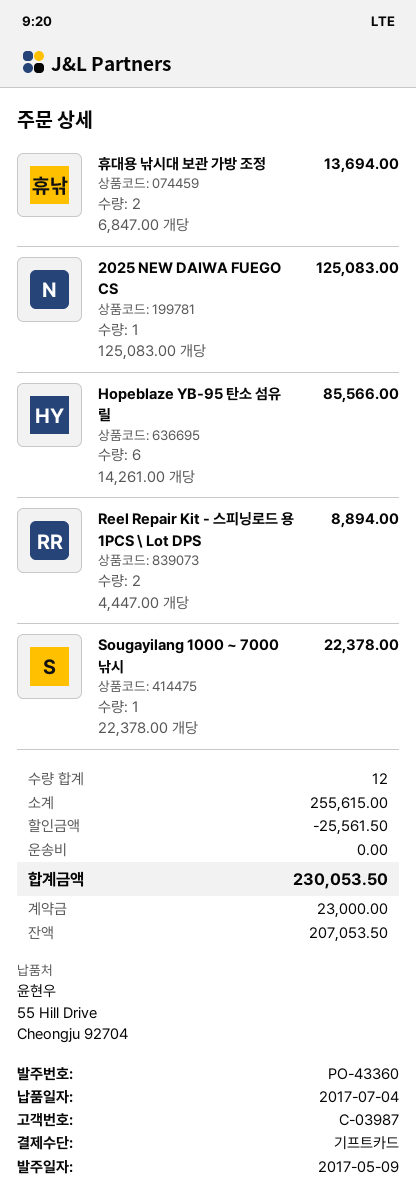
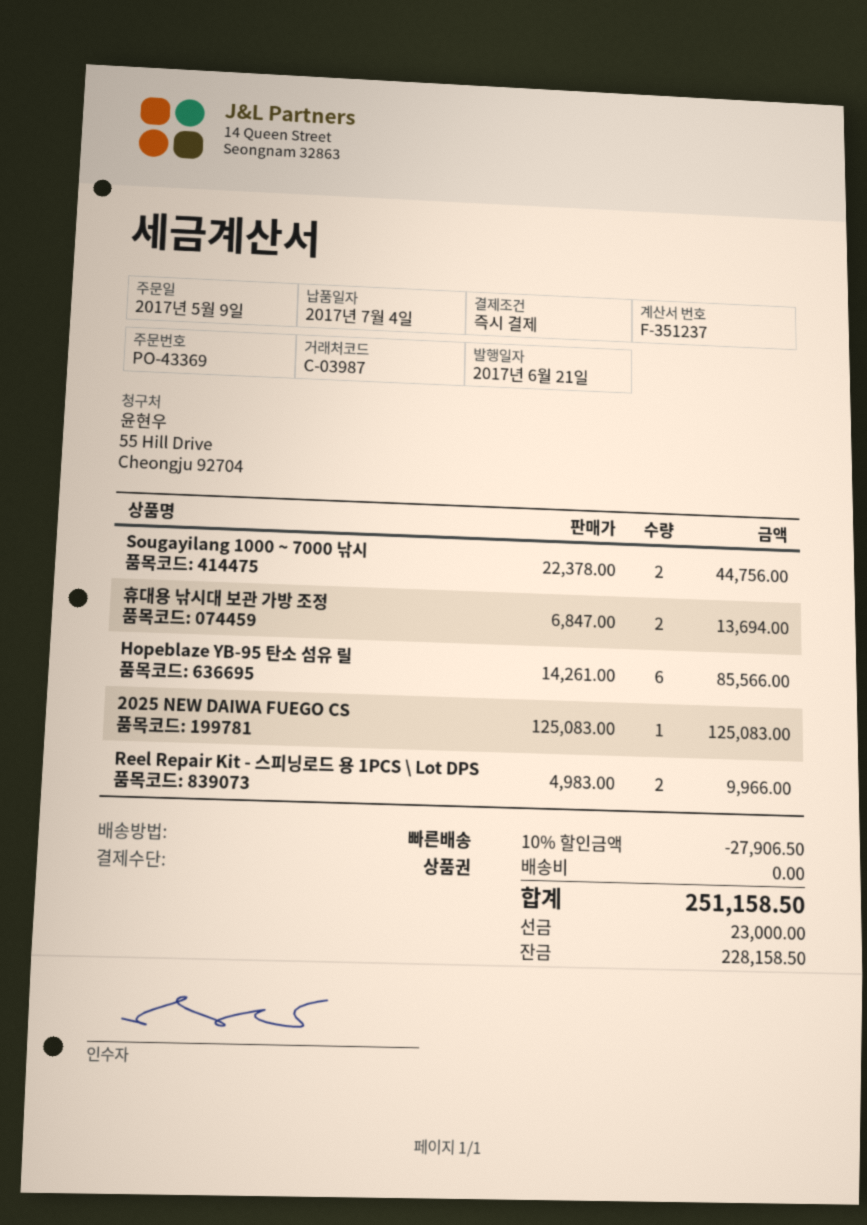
order number: PO-43360 -> PO-43369
Reel Repair Kit - 스피닝로드 용 1PCS \ Lot DPS: 2 x 4447.00 = 8894.00 -> 2 x 4983.00 = 9966.00
Sougayilang 1000 ~ 7000 낚시: 1 x 22378.00 = 22378.00 -> 2 x 22378.00 = 44756.00
discount: 25561.50 -> 27906.50
total: 230053.50 -> 251158.50
balance: 207053.50 -> 228158.50

